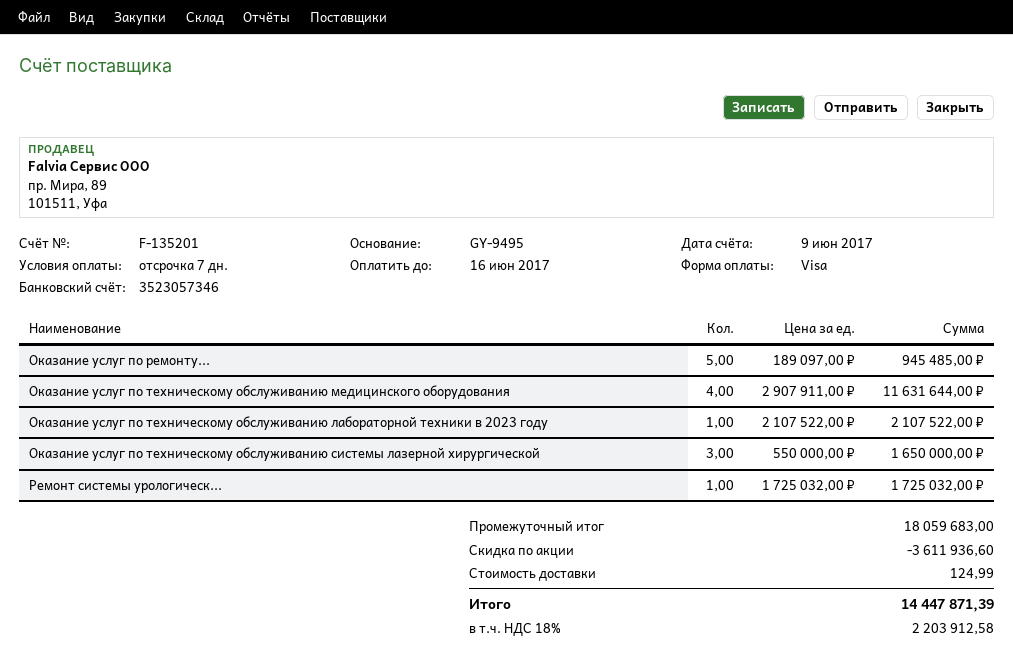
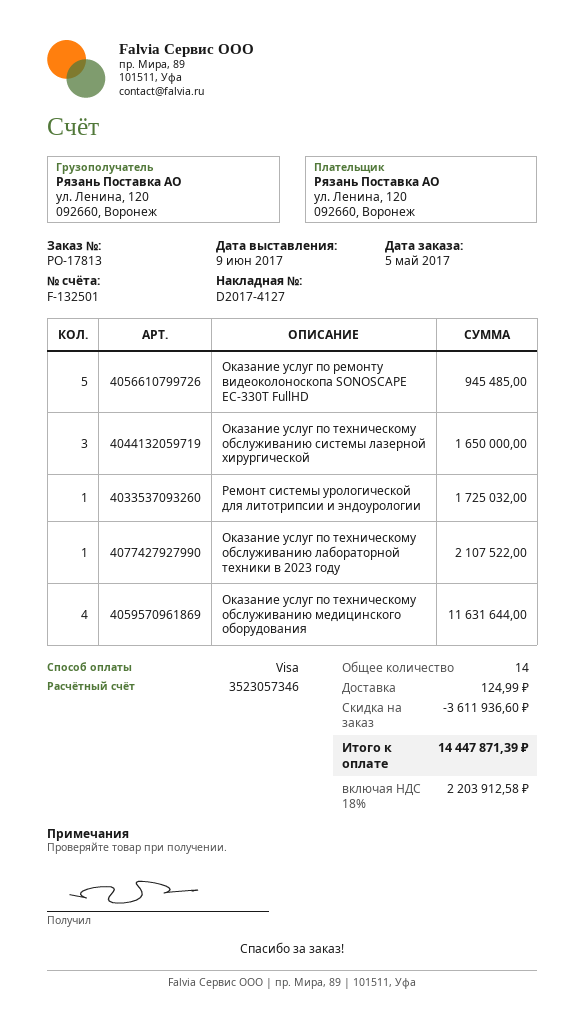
invoice number: F-135201 -> F-132501

